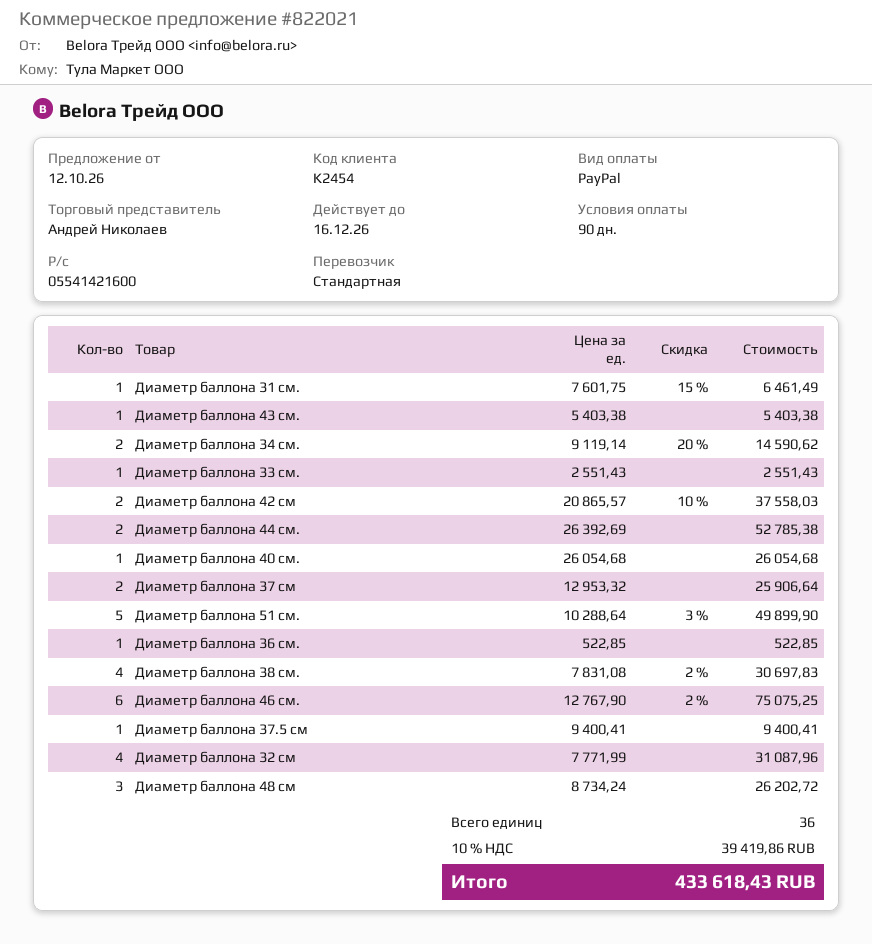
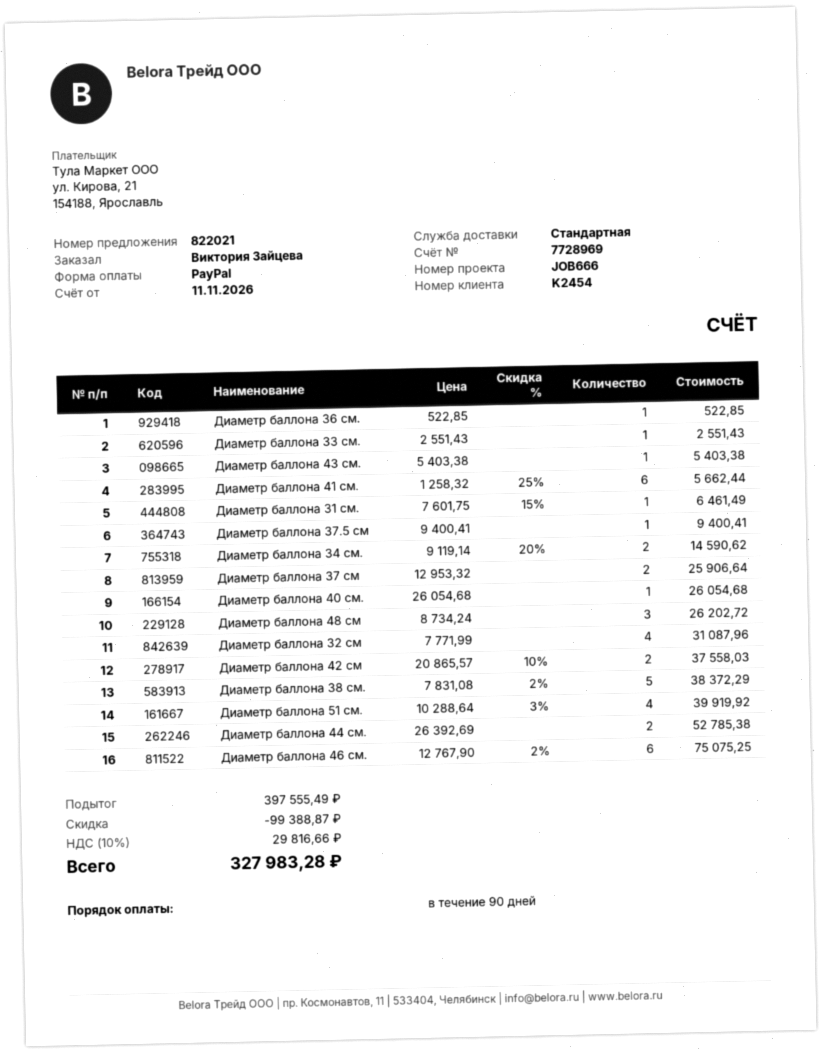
Диаметр баллона 51 см.: 5 x 10288.64 - 3% = 49899.90 -> 4 x 10288.64 - 3% = 39919.92
Диаметр баллона 38 см.: 4 x 7831.08 - 2% = 30697.83 -> 5 x 7831.08 - 2% = 38372.29
Диаметр баллона 41 см.: none -> 6 x 1258.32 - 25% = 5662.44
discount: none -> 99388.87
tax: 10% = 39419.86 -> 10% = 29816.66
total: 433618.43 -> 327983.28

